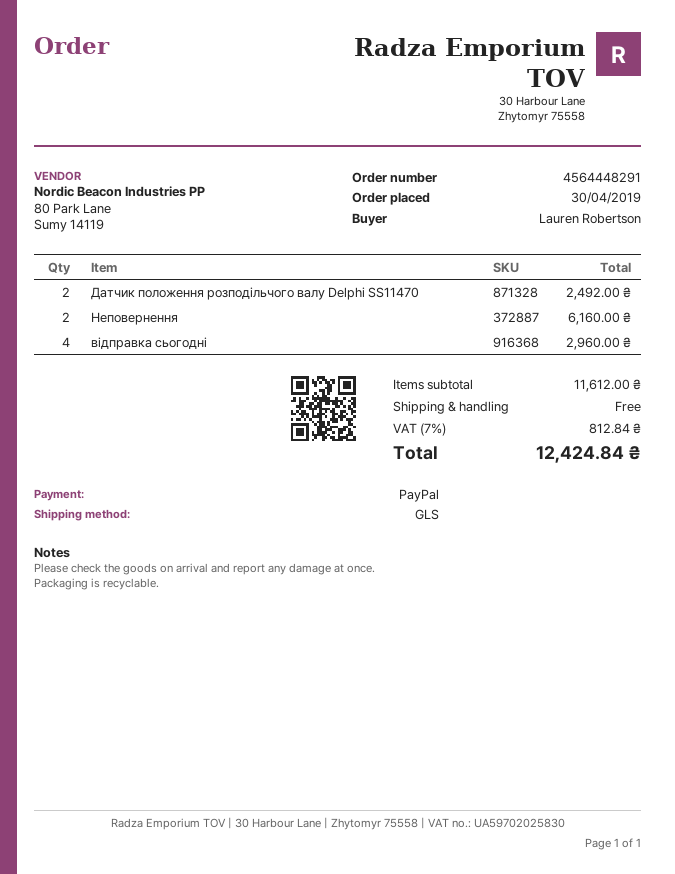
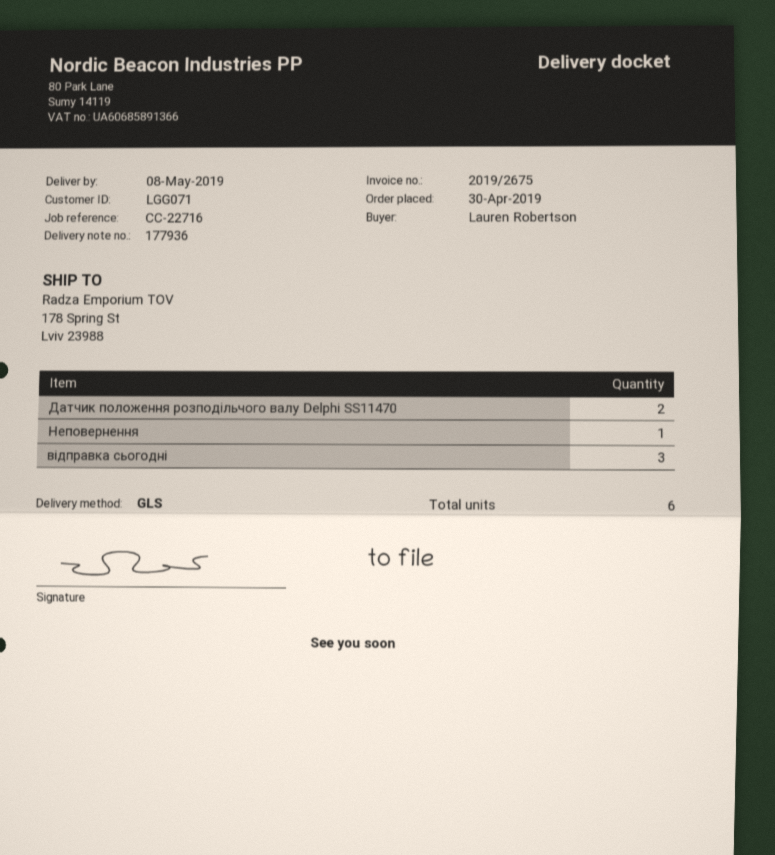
Неповернення: 2 -> 1
відправка сьогодні: 4 -> 3

